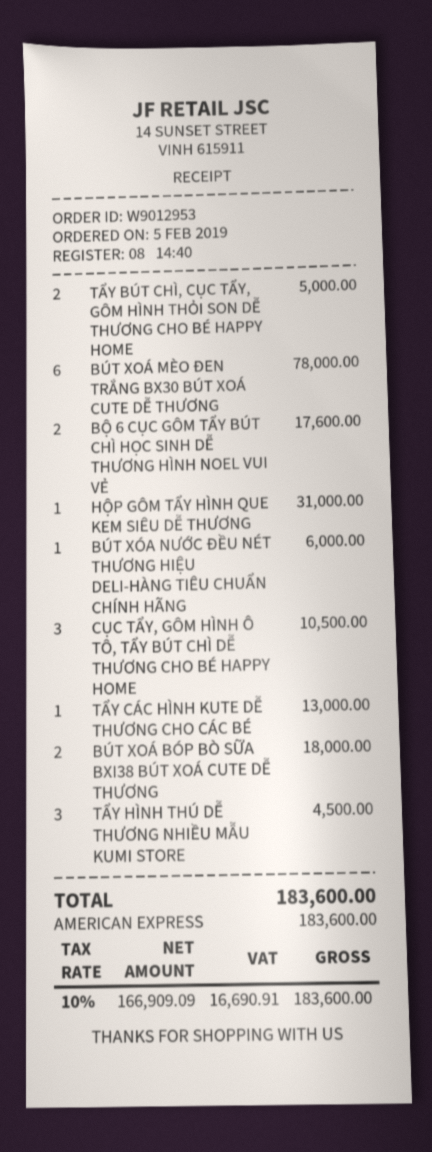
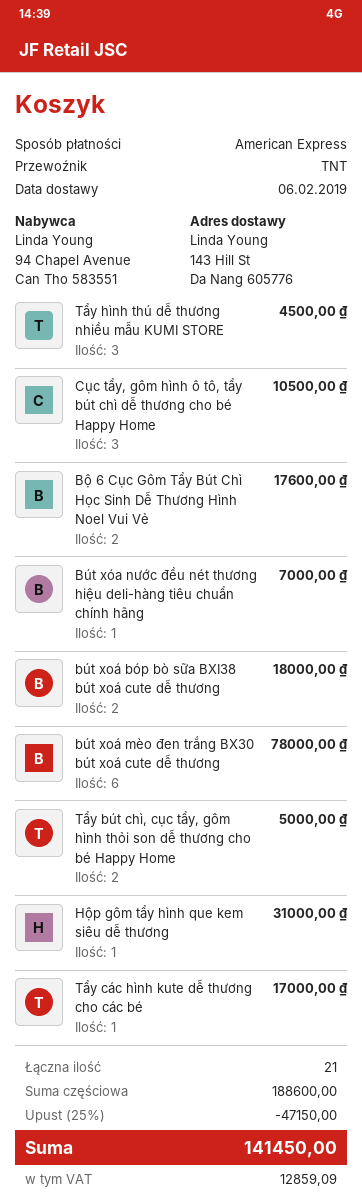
BÚT XÓA NƯỚC ĐỀU NÉT THƯƠNG HIỆU DELI-HÀNG TIÊU CHUẨN CHÍNH HÃNG: 1 for 6000.00 -> 1 for 7000.00
TẨY CÁC HÌNH KUTE DỄ THƯƠNG CHO CÁC BÉ: 1 for 13000.00 -> 1 for 17000.00
discount: none -> 25% = 47150.00
tax: 16690.91 -> 12859.09
total: 183600.00 -> 141450.00

